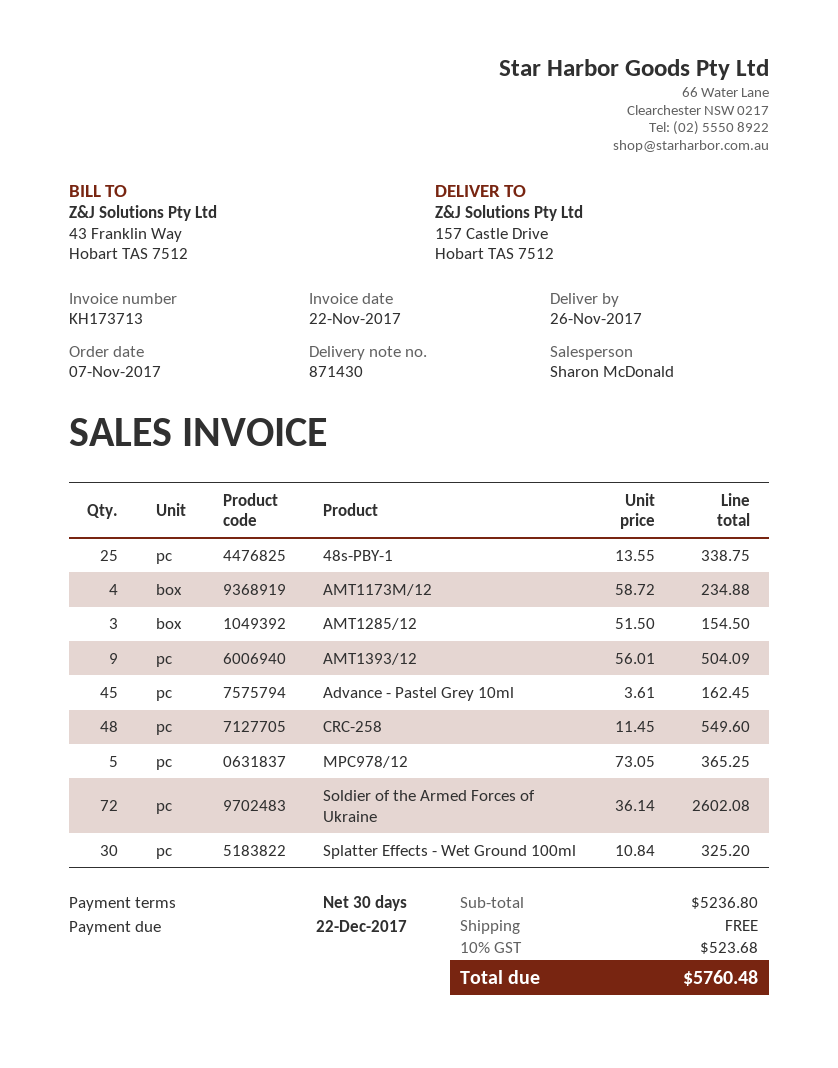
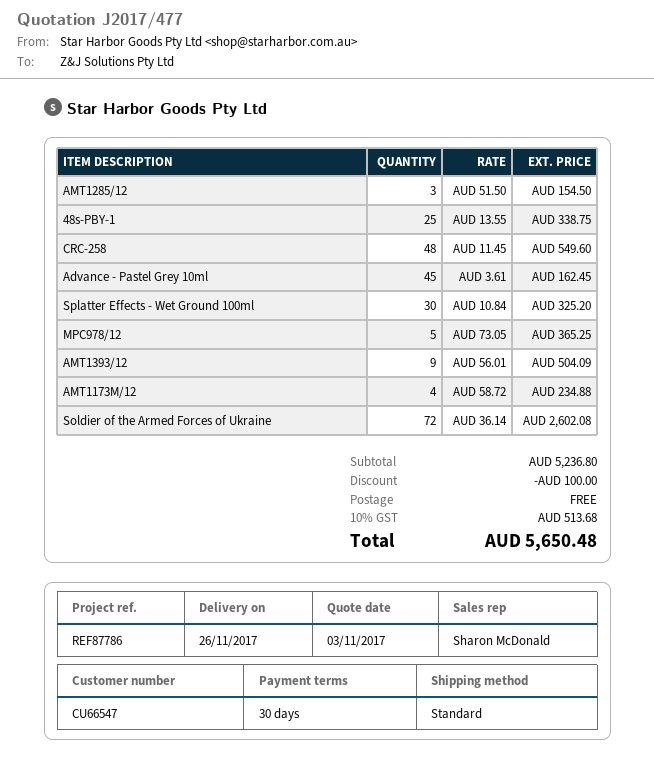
discount: none -> 100.00
tax: 10% = 523.68 -> 10% = 513.68
total: 5760.48 -> 5650.48

